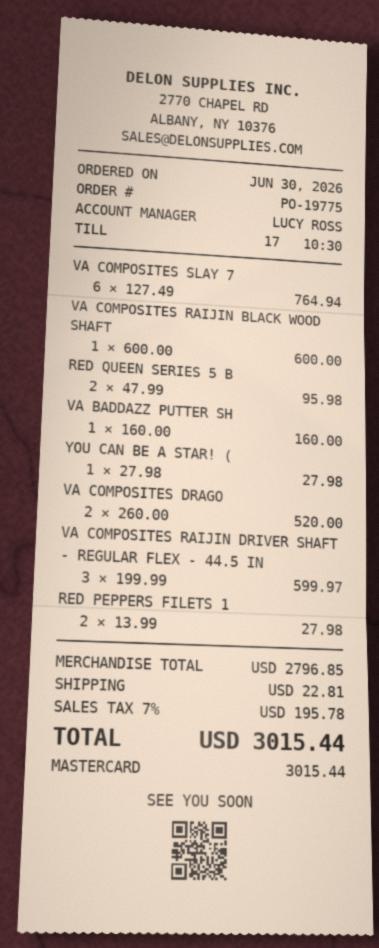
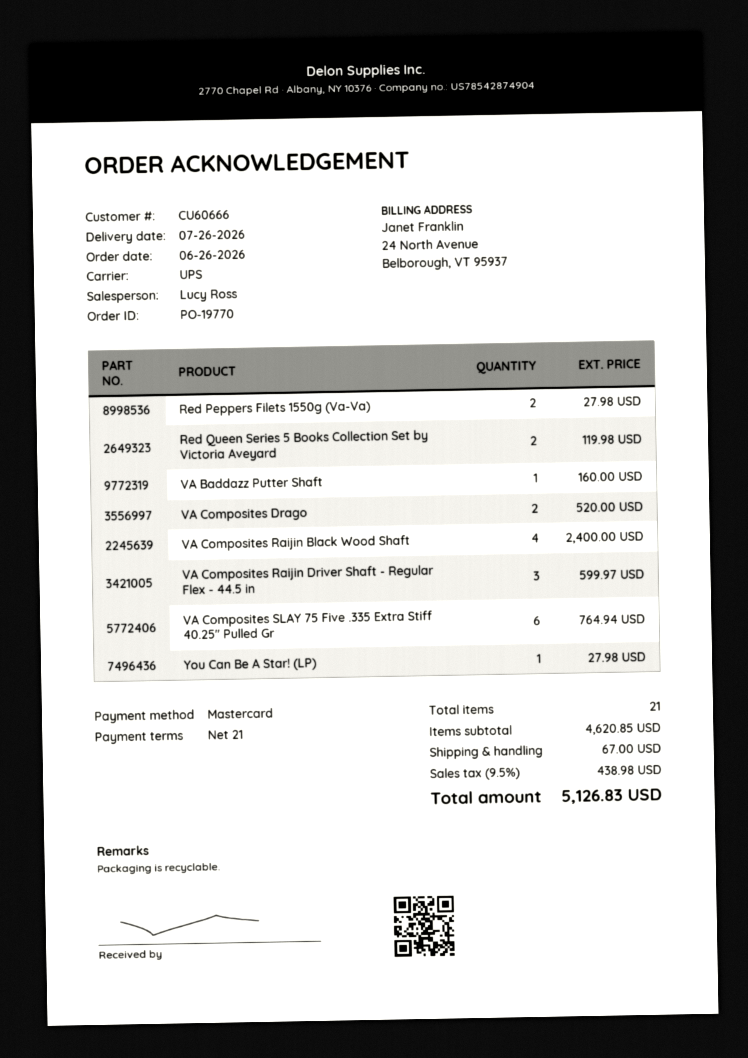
order number: PO-19775 -> PO-19770
order date: 2026-06-30 -> 2026-06-26
VA COMPOSITES RAIJIN BLACK WOOD SHAFT: 1 for 600.00 -> 4 for 2400.00
RED QUEEN SERIES 5 B: 2 for 95.98 -> 2 for 119.98
subtotal: 2796.85 -> 4620.85
shipping: 22.81 -> 67.00
tax: 7% = 195.78 -> 9.5% = 438.98
total: 3015.44 -> 5126.83

